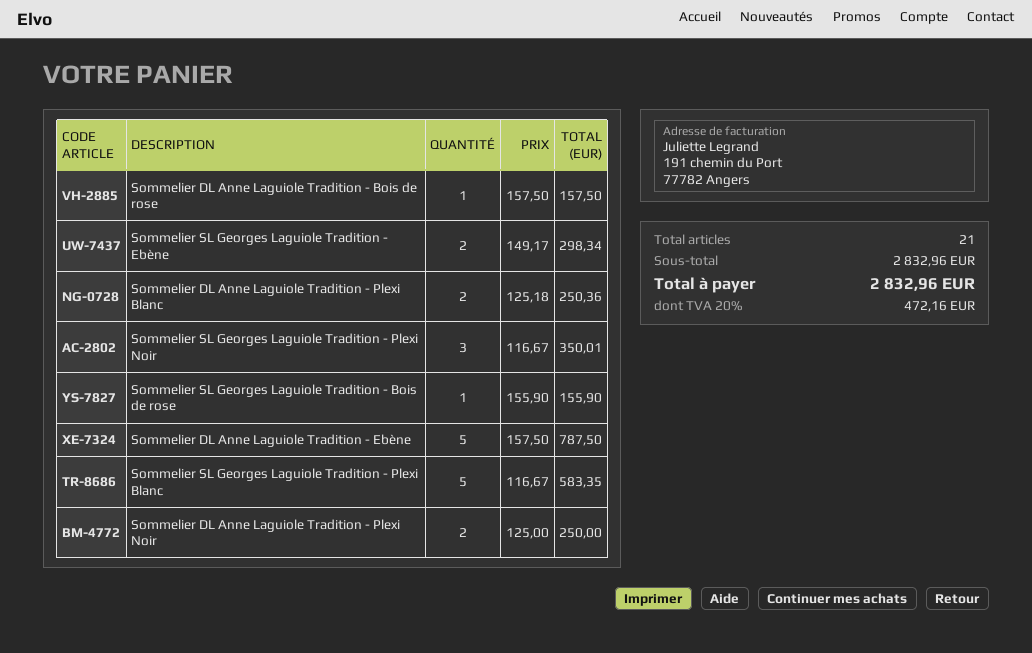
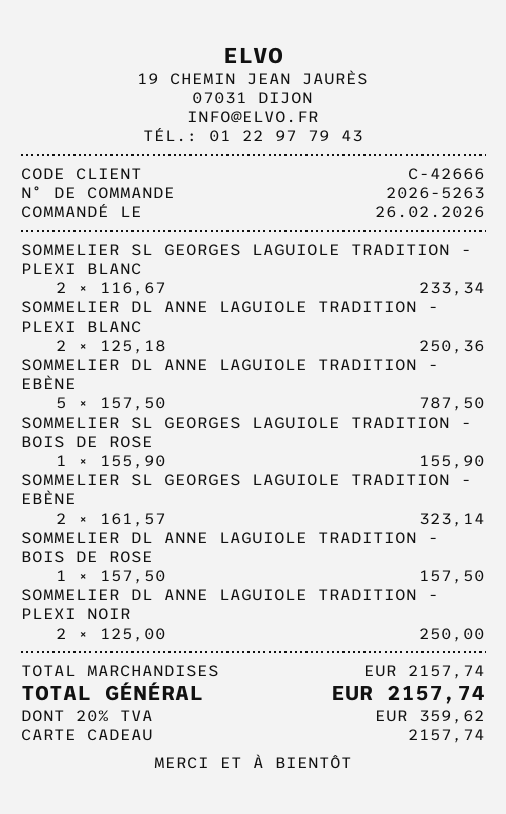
Sommelier SL Georges Laguiole Tradition - Ebène: 2 x 149.17 = 298.34 -> 2 x 161.57 = 323.14
Sommelier SL Georges Laguiole Tradition - Plexi Noir: 3 x 116.67 = 350.01 -> none
Sommelier SL Georges Laguiole Tradition - Plexi Blanc: 5 x 116.67 = 583.35 -> 2 x 116.67 = 233.34
subtotal: 2832.96 -> 2157.74
tax: 20% = 472.16 -> 20% = 359.62
total: 2832.96 -> 2157.74

